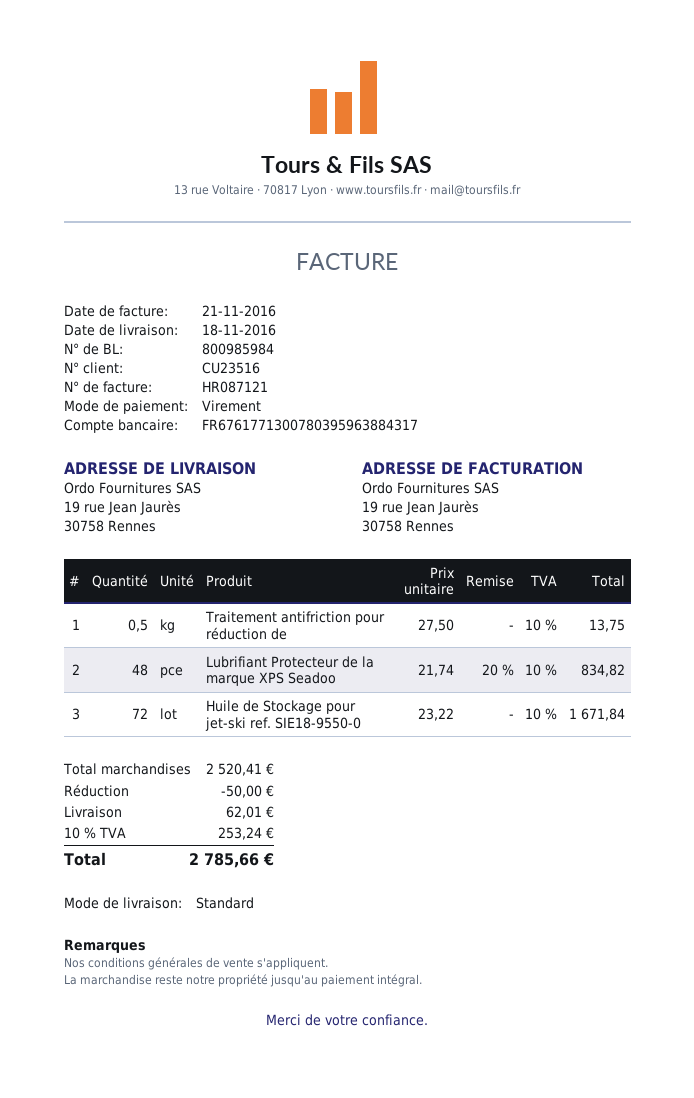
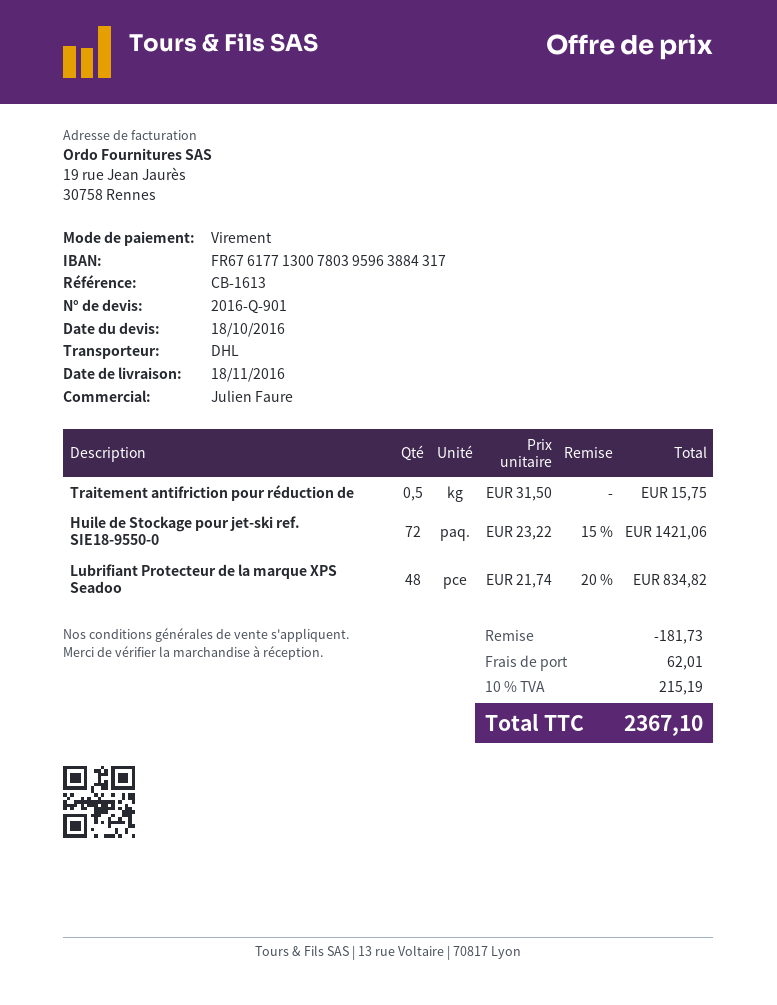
shipping method: standard -> DHL
Traitement antifriction pour réduction de: 0.5 x 27.50 = 13.75 -> 0.5 x 31.50 = 15.75
Huile de Stockage pour jet-ski ref. SIE18-9550-0: 72 x 23.22 = 1671.84 -> 72 x 23.22 - 15% = 1421.06
discount: 50.00 -> 181.73
tax: 10% = 253.24 -> 10% = 215.19
total: 2785.66 -> 2367.10

